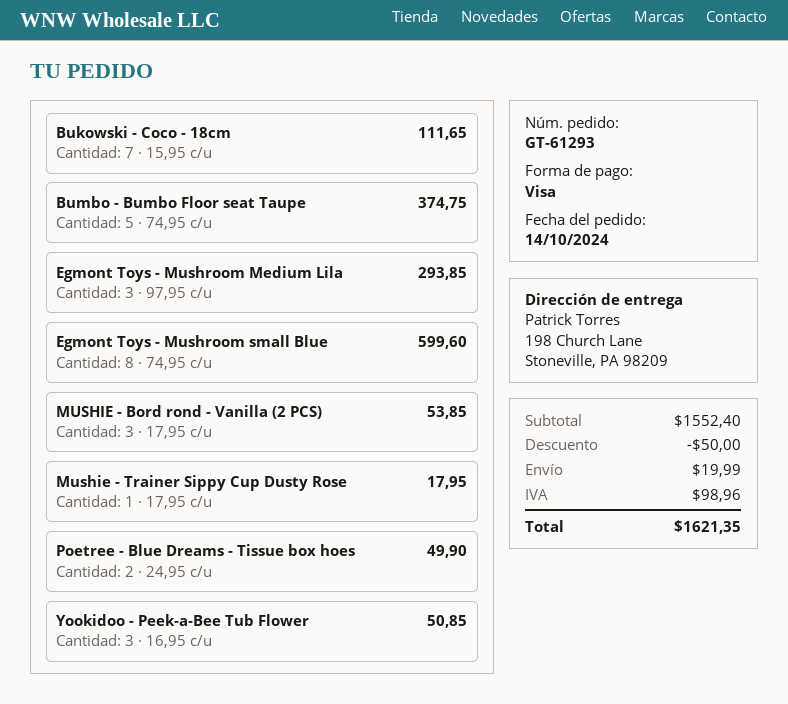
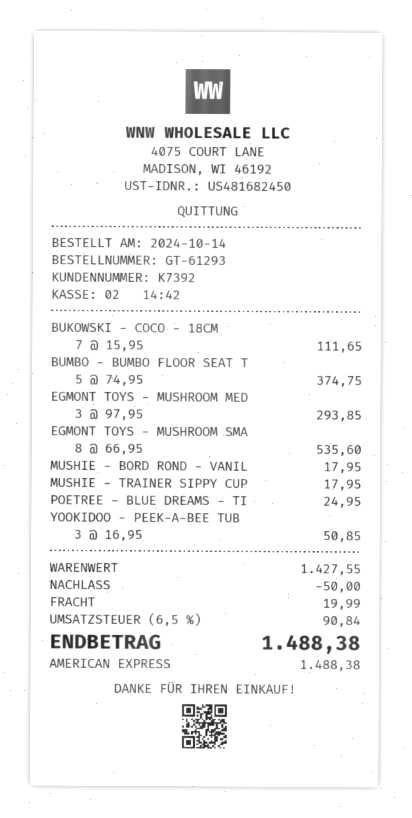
payment method: Visa -> American Express
Egmont Toys - Mushroom small Blue: 8 x 74.95 = 599.60 -> 8 x 66.95 = 535.60
MUSHIE - Bord rond - Vanilla (2 PCS): 3 x 17.95 = 53.85 -> 1 x 17.95 = 17.95
Poetree - Blue Dreams - Tissue box hoes: 2 x 24.95 = 49.90 -> 1 x 24.95 = 24.95
subtotal: 1552.40 -> 1427.55
tax: 98.96 -> 90.84
total: 1621.35 -> 1488.38

